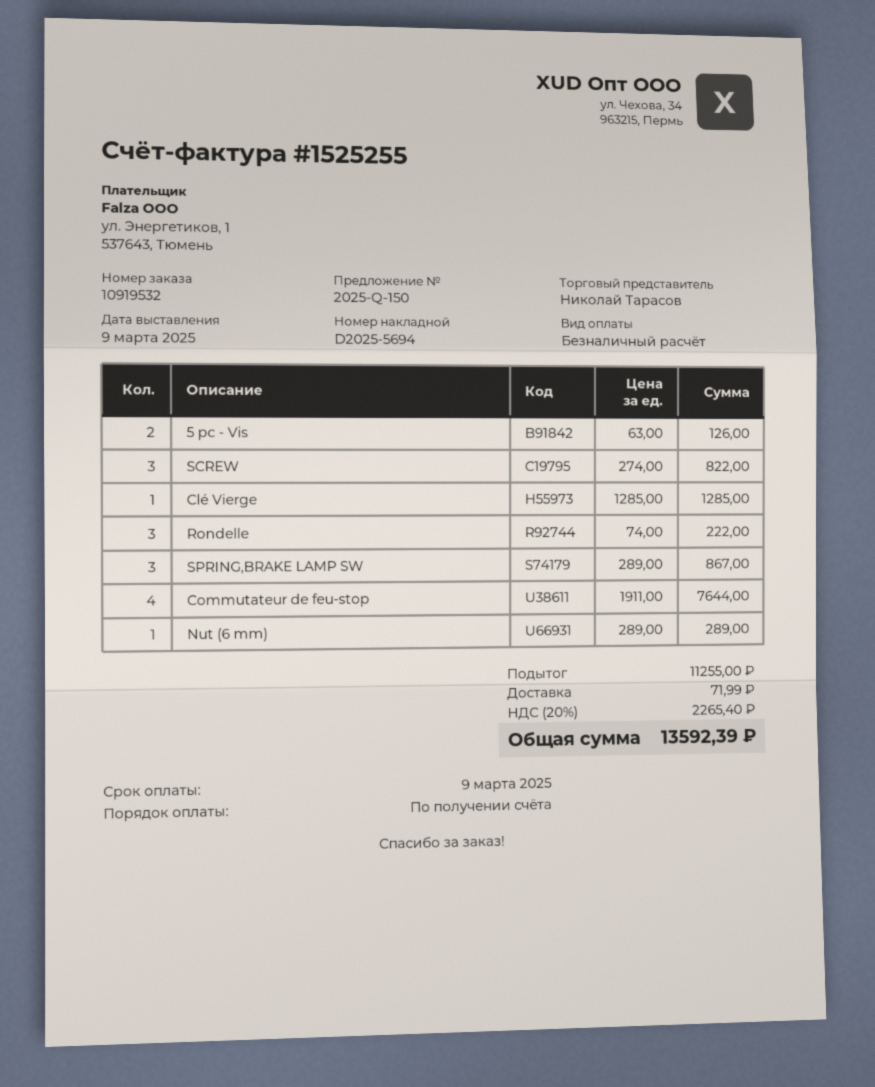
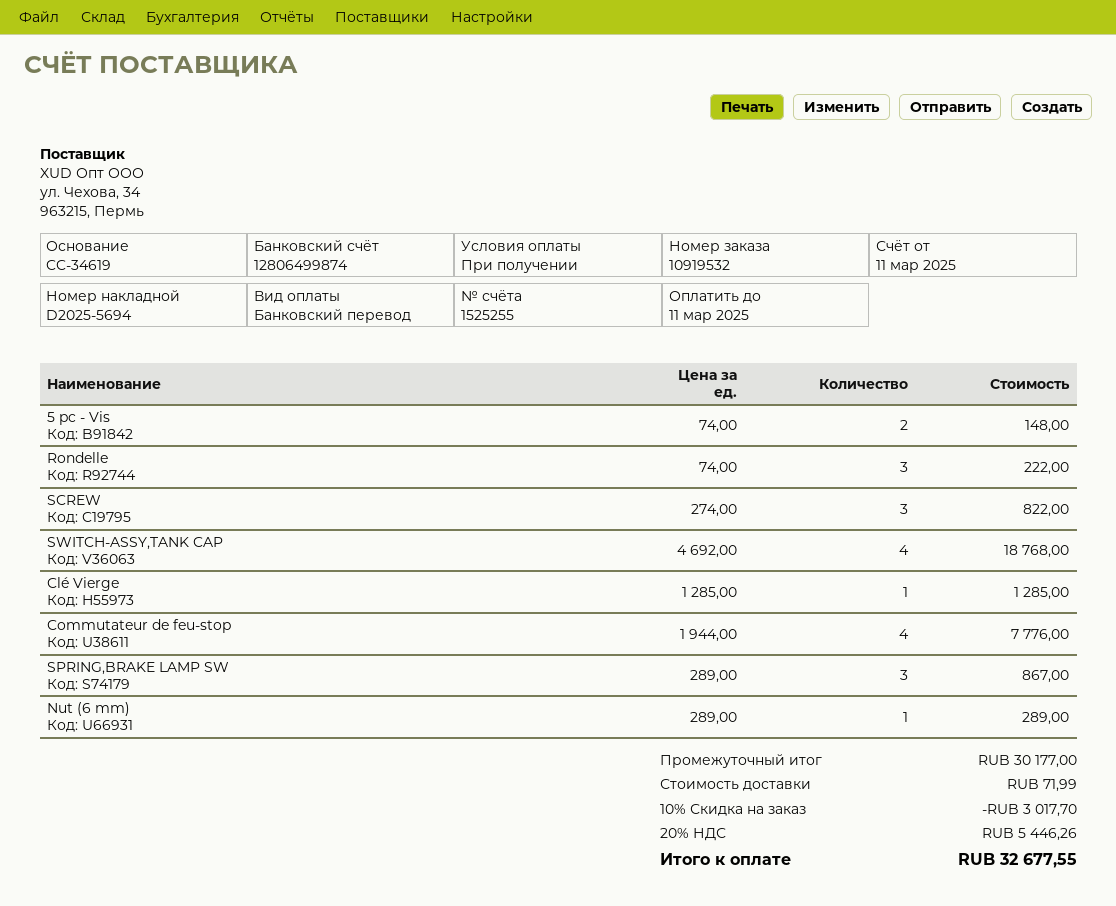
invoice date: 2025-03-09 -> 2025-03-11
due date: 2025-03-09 -> 2025-03-11
5 pc - Vis: 2 x 63.00 = 126.00 -> 2 x 74.00 = 148.00
Commutateur de feu-stop: 4 x 1911.00 = 7644.00 -> 4 x 1944.00 = 7776.00
SWITCH-ASSY,TANK CAP: none -> 4 x 4692.00 = 18768.00
subtotal: 11255.00 -> 30177.00
discount: none -> 10% = 3017.70
tax: 20% = 2265.40 -> 20% = 5446.26
total: 13592.39 -> 32677.55

